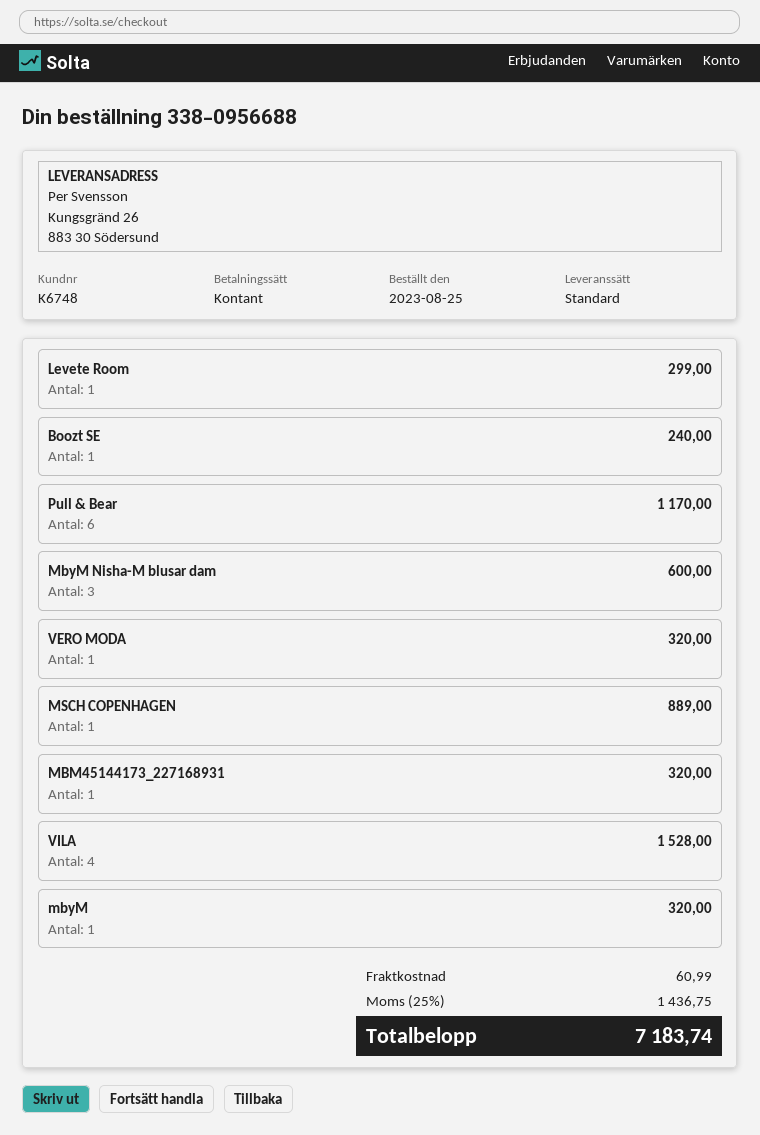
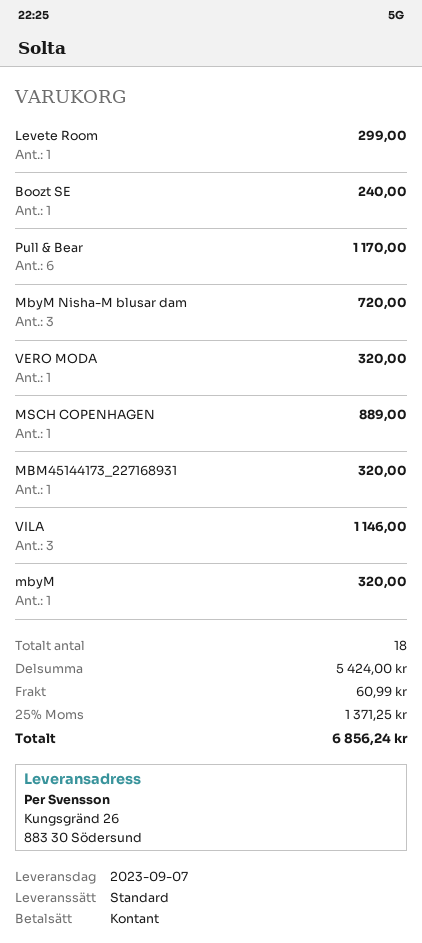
MbyM Nisha-M blusar dam: 3 for 600.00 -> 3 for 720.00
VILA: 4 for 1528.00 -> 3 for 1146.00
tax: 25% = 1436.75 -> 25% = 1371.25
total: 7183.74 -> 6856.24

